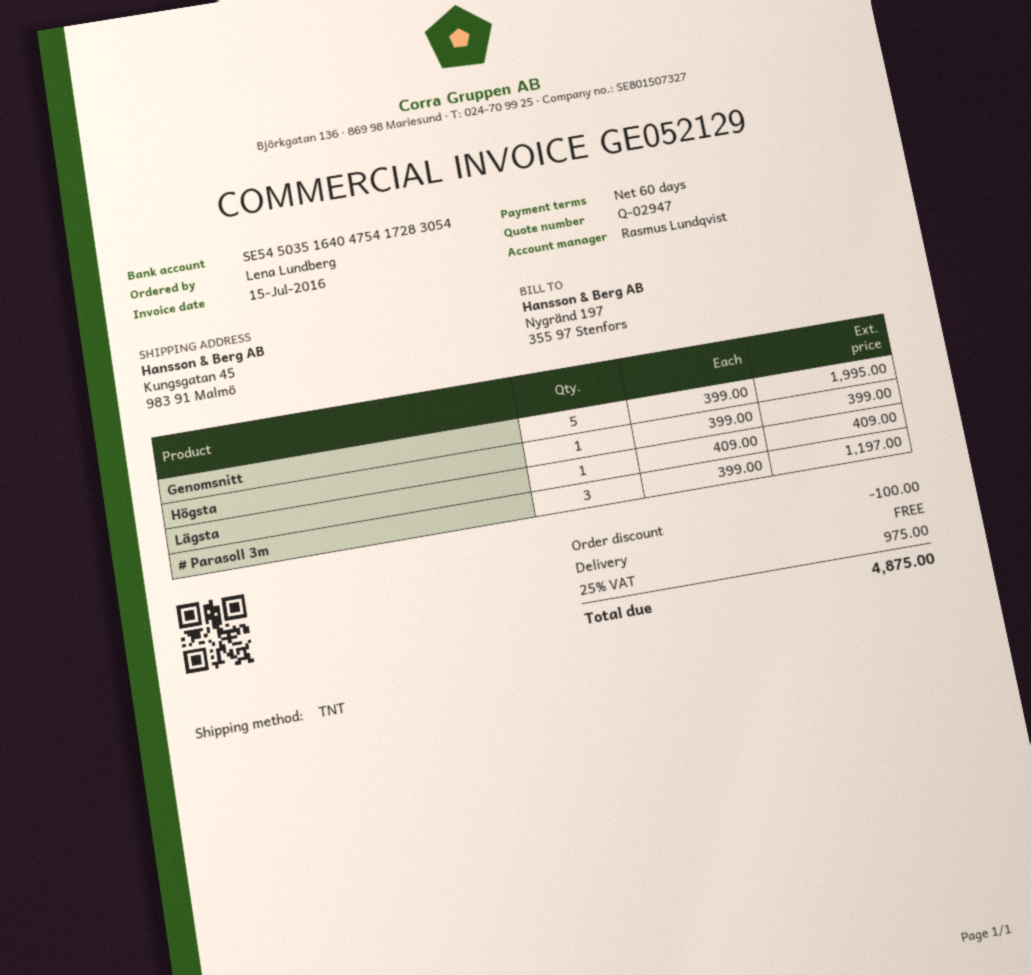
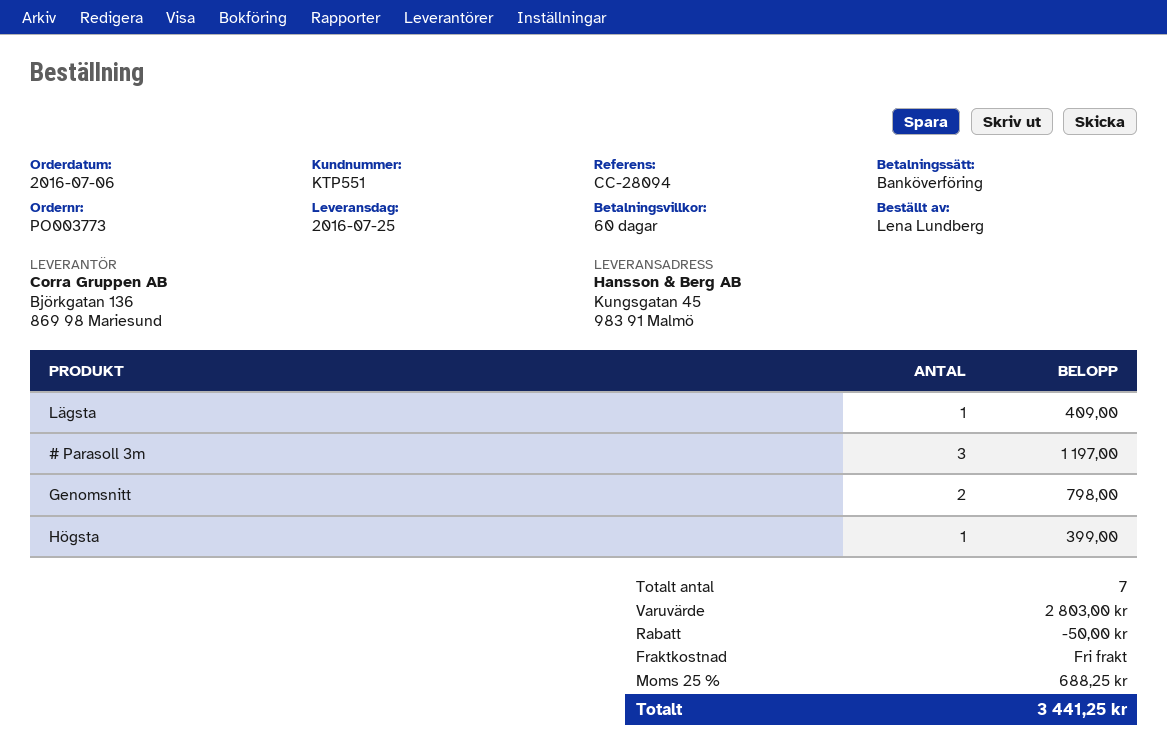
Genomsnitt: 5 for 1995.00 -> 2 for 798.00
discount: 100.00 -> 50.00
tax: 25% = 975.00 -> 25% = 688.25
total: 4875.00 -> 3441.25

